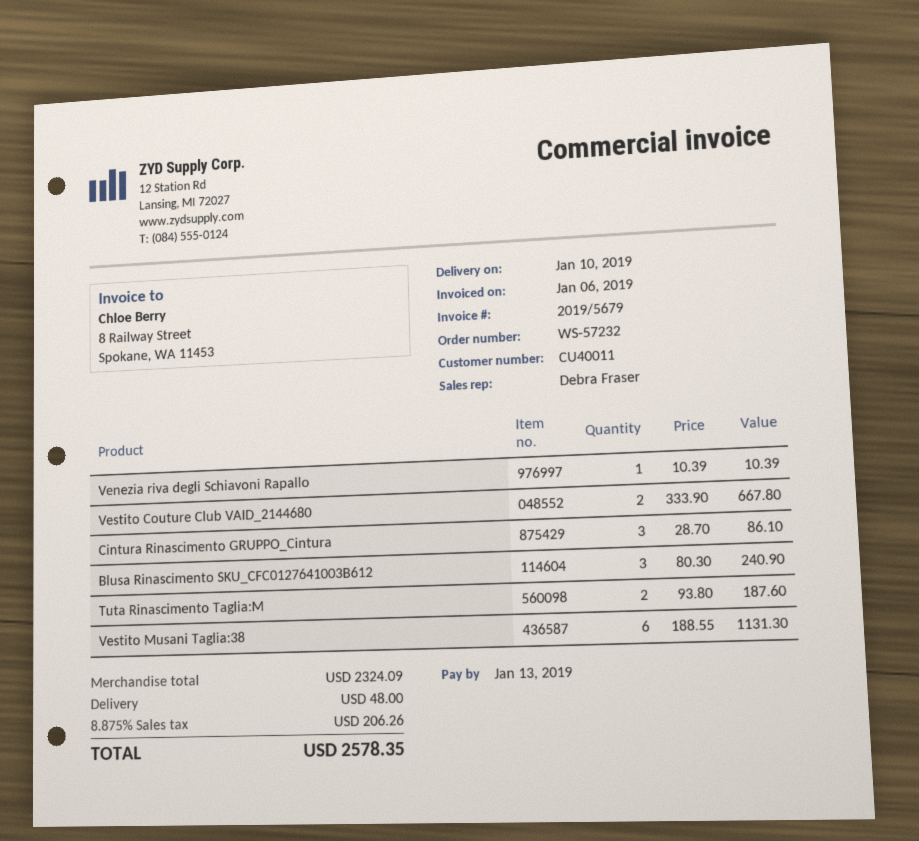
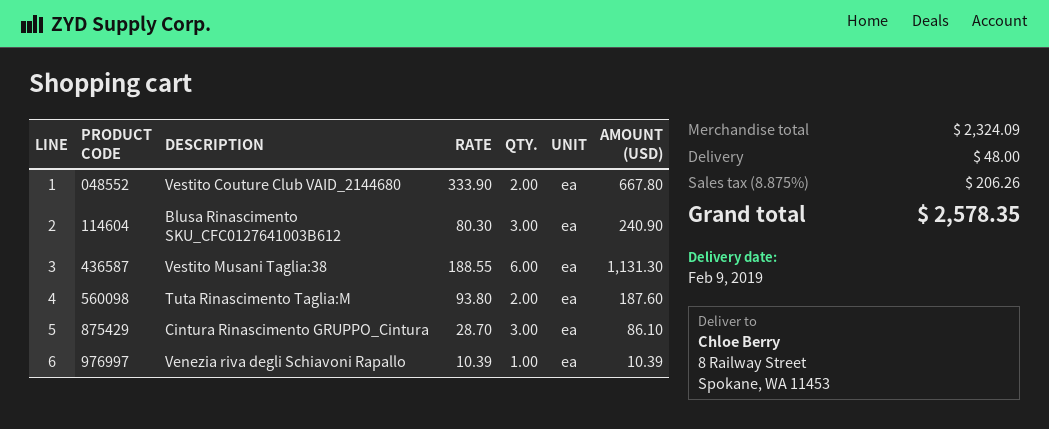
delivery date: 2019-01-10 -> 2019-02-09

